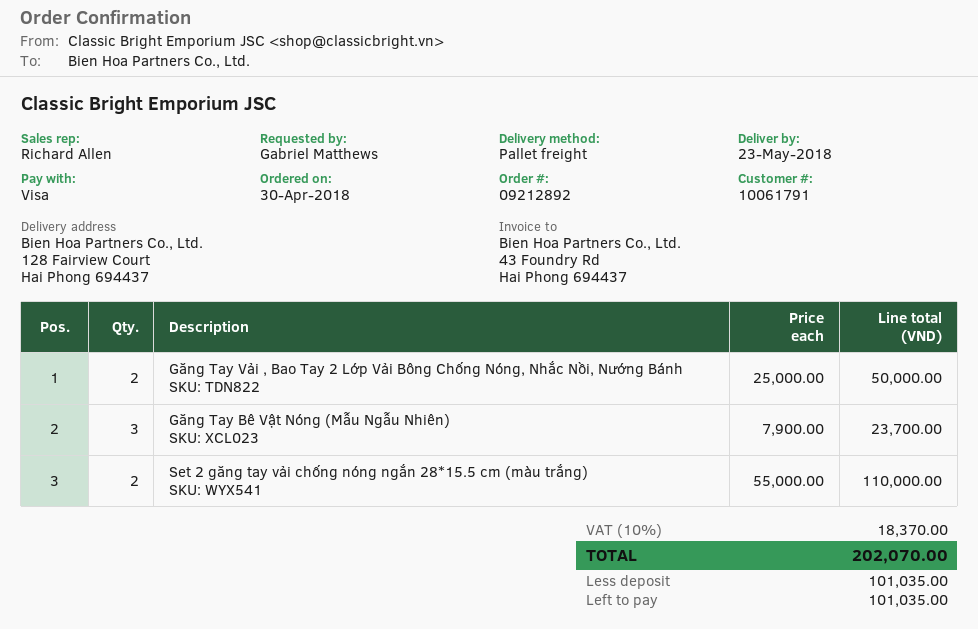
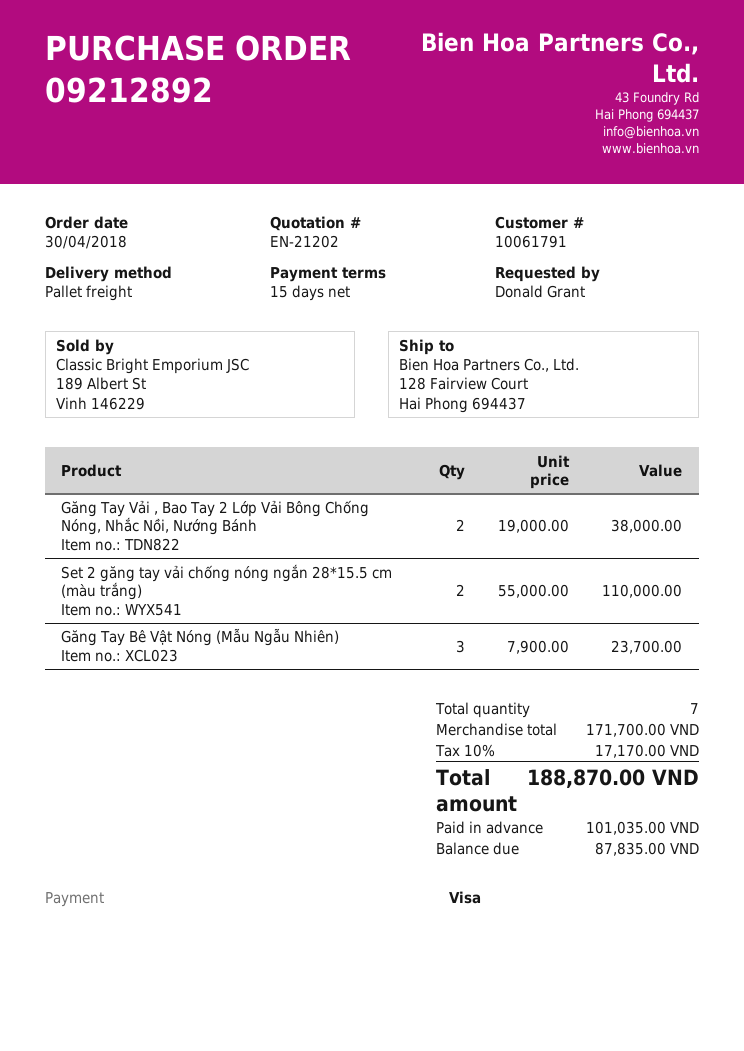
ordered by: Gabriel Matthews -> Donald Grant
Găng Tay Vải , Bao Tay 2 Lớp Vải Bông Chống Nóng, Nhắc Nồi, Nướng Bánh: 2 x 25000.00 = 50000.00 -> 2 x 19000.00 = 38000.00
tax: 10% = 18370.00 -> 10% = 17170.00
total: 202070.00 -> 188870.00
balance: 101035.00 -> 87835.00

